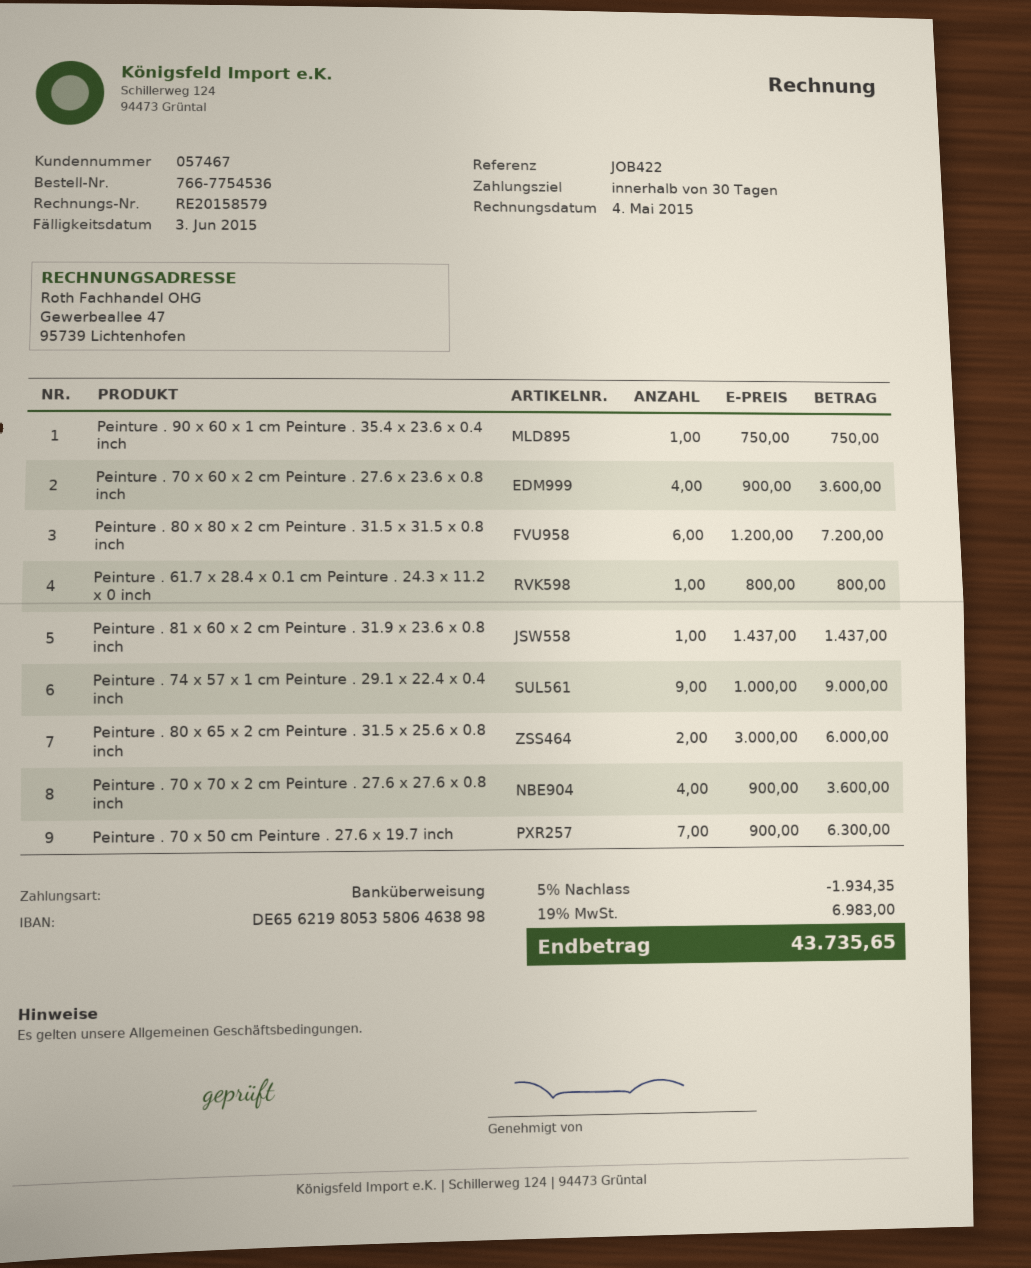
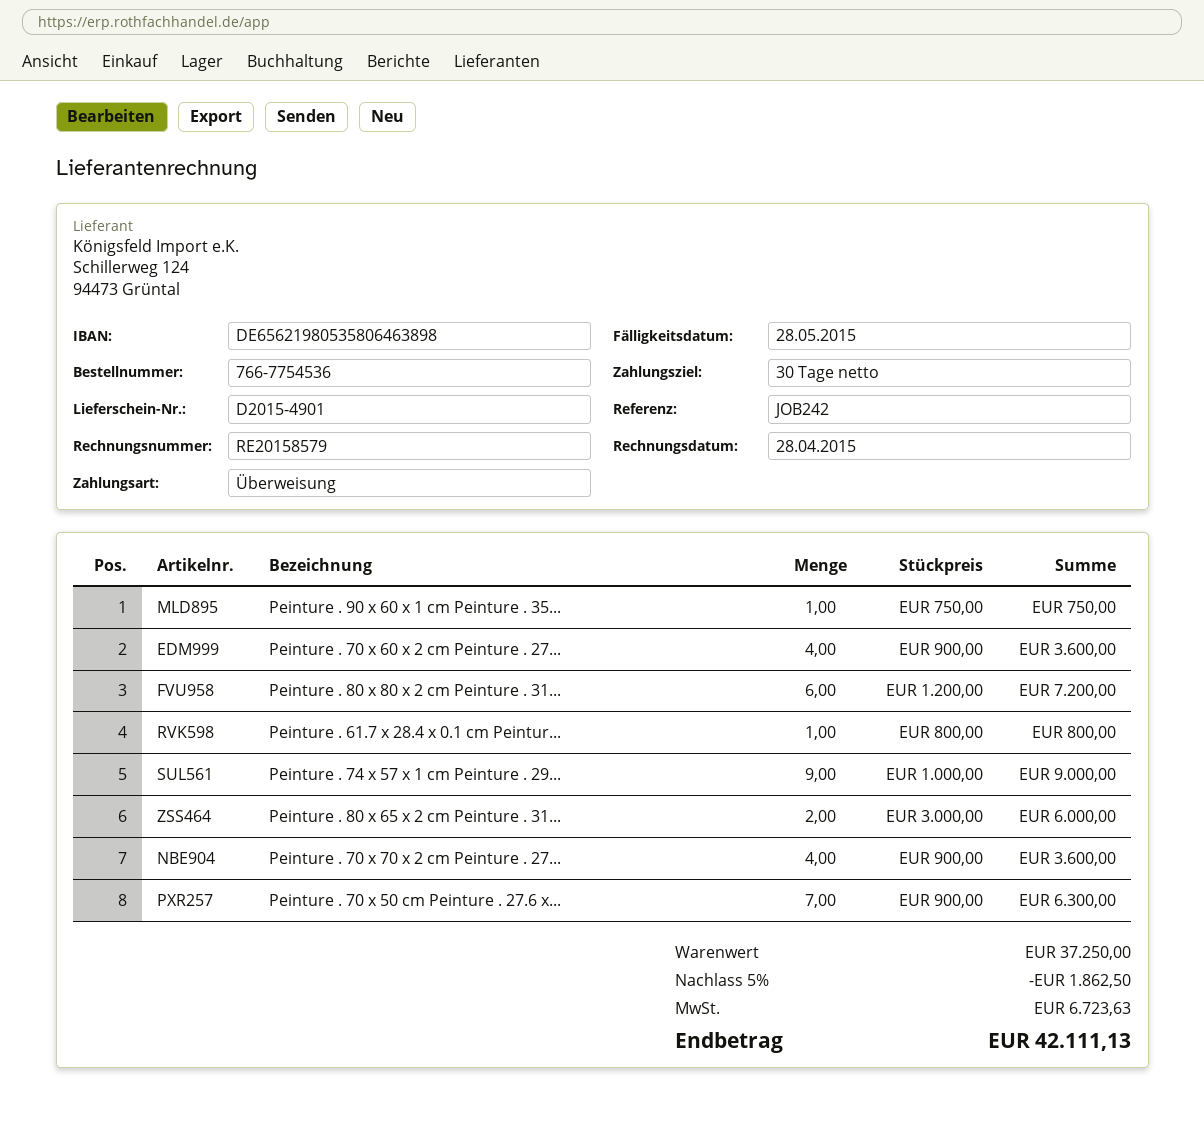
invoice date: 2015-05-04 -> 2015-04-28
due date: 2015-06-03 -> 2015-05-28
reference: JOB422 -> JOB242
Peinture . 81 x 60 x 2 cm Peinture . 31.9 x 23.6 x 0.8 inch: 1 x 1437.00 = 1437.00 -> none
discount: 5% = 1934.35 -> 5% = 1862.50
tax: 6983.00 -> 6723.63
total: 43735.65 -> 42111.13

